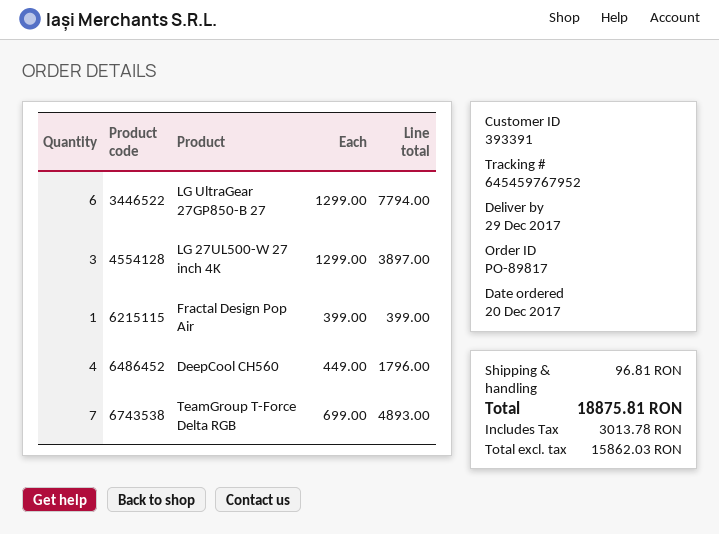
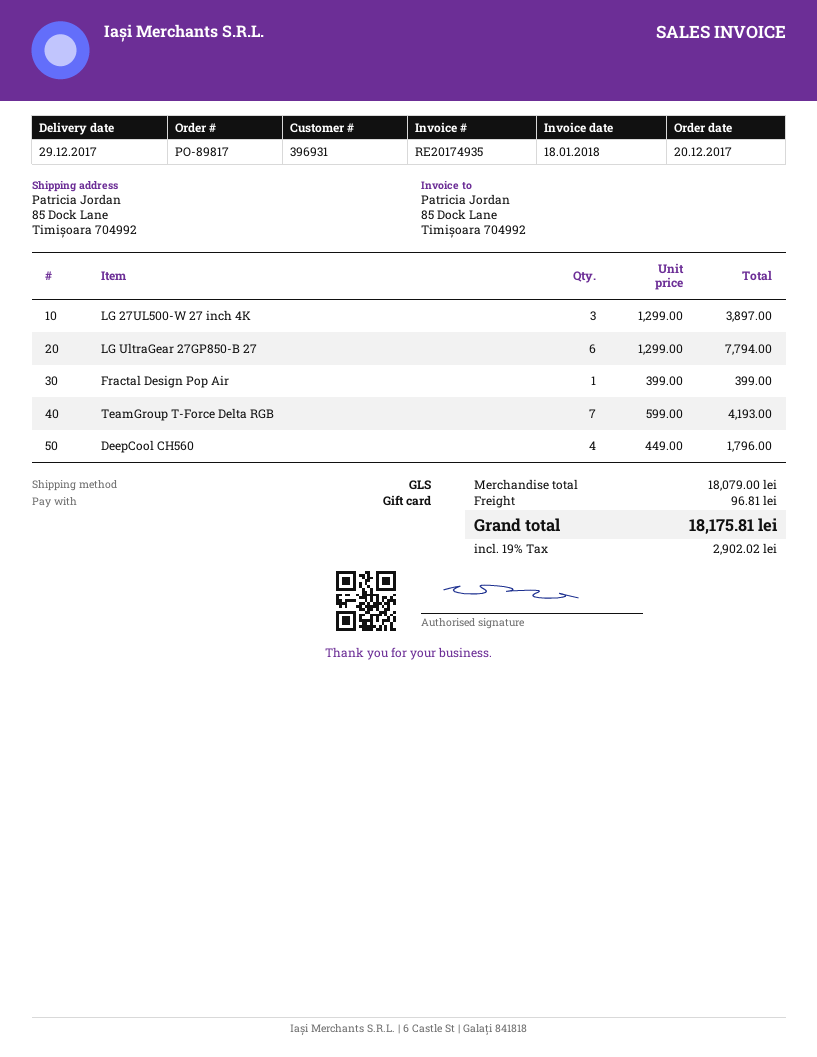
customer number: 393391 -> 396931
TeamGroup T-Force Delta RGB: 7 x 699.00 = 4893.00 -> 7 x 599.00 = 4193.00
tax: 3013.78 -> 2902.02
total: 18875.81 -> 18175.81

